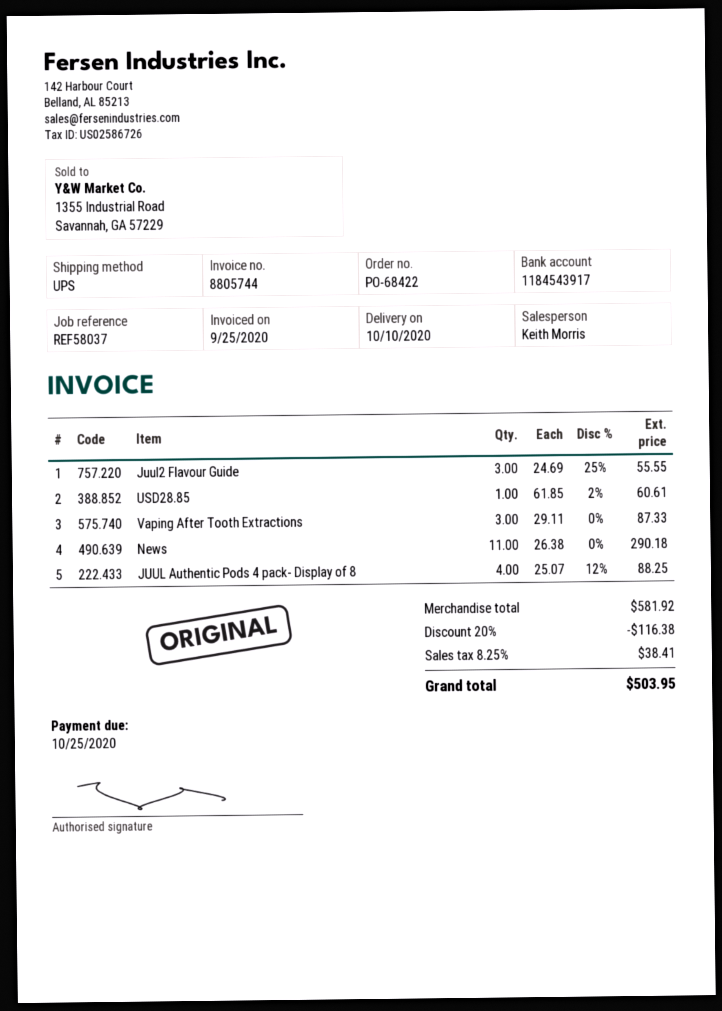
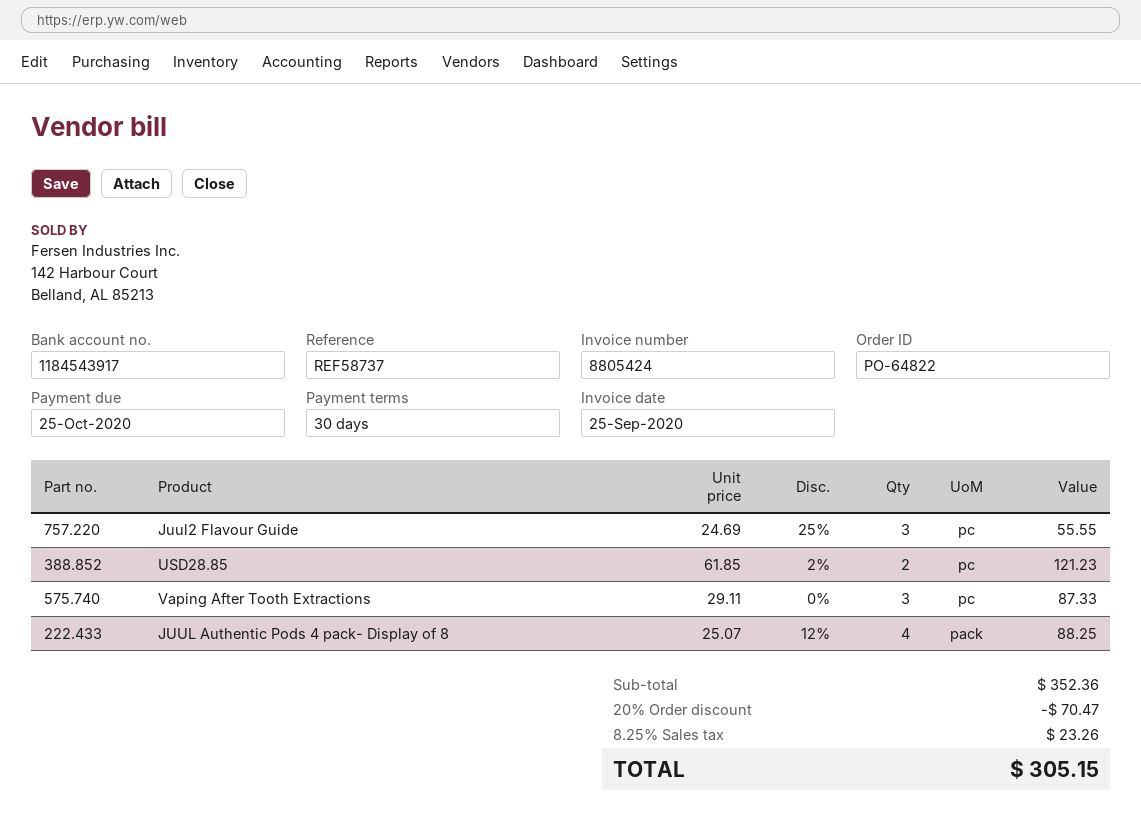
order number: PO-68422 -> PO-64822
invoice number: 8805744 -> 8805424
reference: REF58037 -> REF58737
USD28.85: 1 x 61.85 - 2% = 60.61 -> 2 x 61.85 - 2% = 121.23
News: 11 x 26.38 = 290.18 -> none
subtotal: 581.92 -> 352.36
discount: 20% = 116.38 -> 20% = 70.47
tax: 8.25% = 38.41 -> 8.25% = 23.26
total: 503.95 -> 305.15

